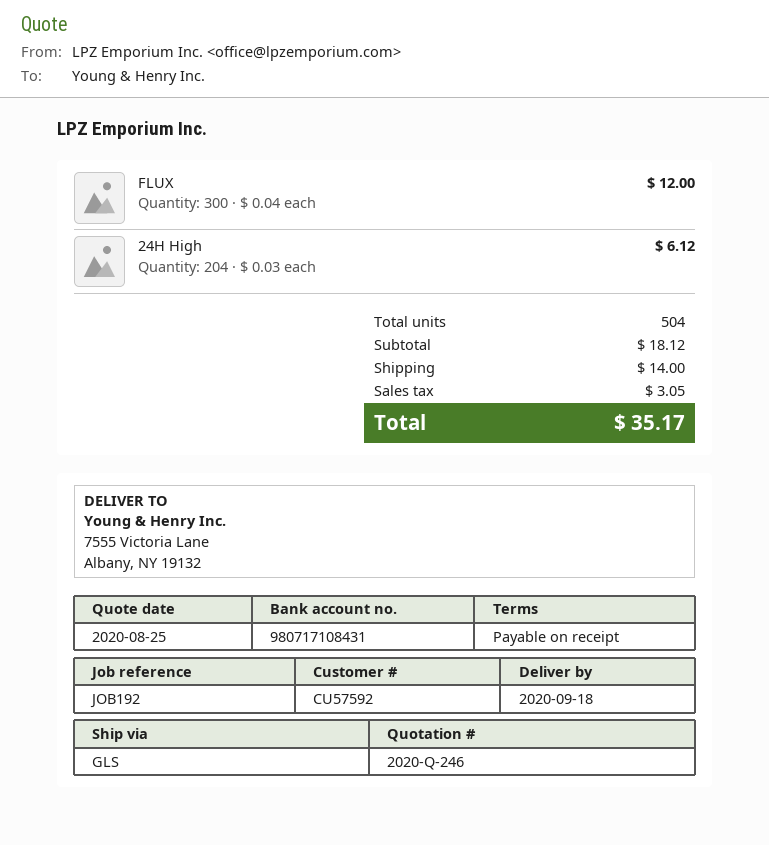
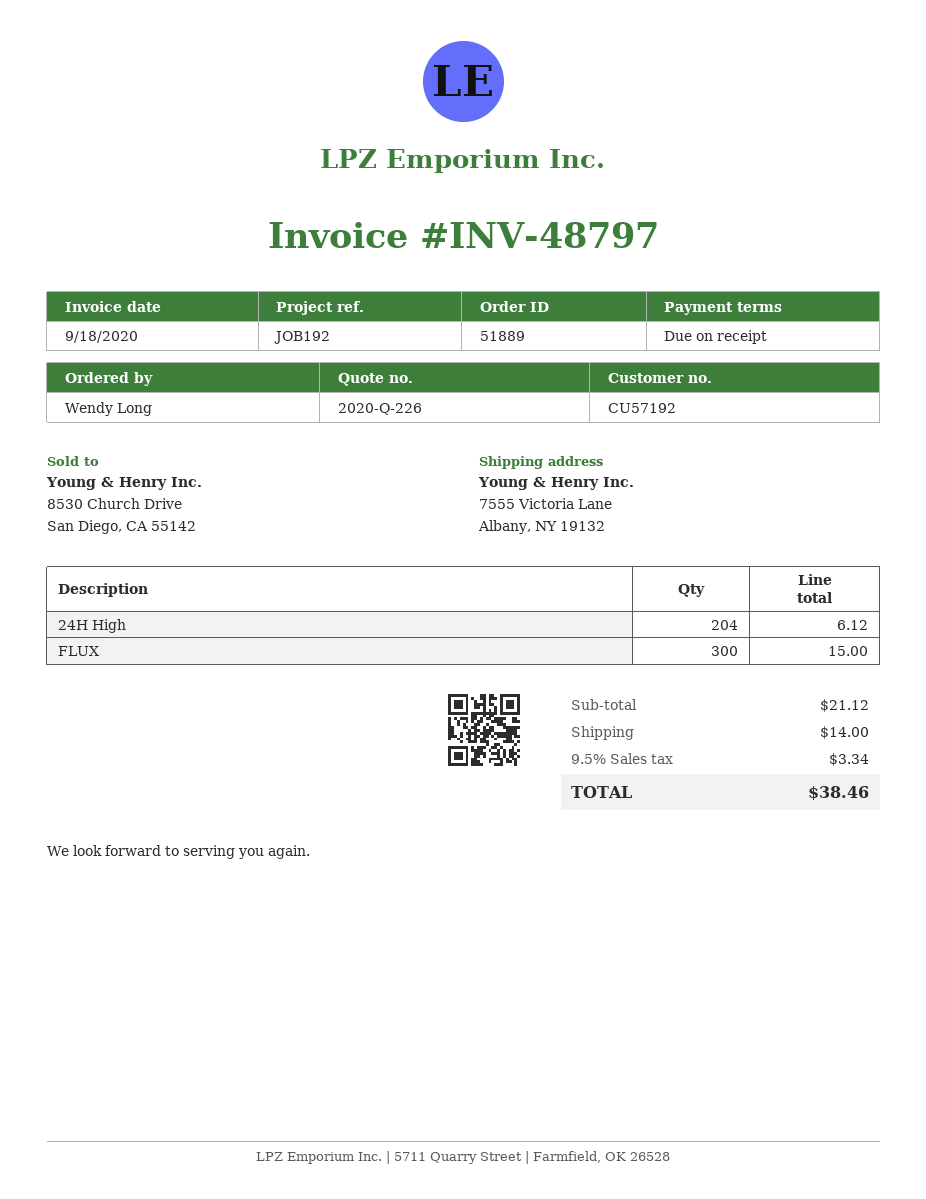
quote number: 2020-Q-246 -> 2020-Q-226
customer number: CU57592 -> CU57192
FLUX: 300 for 12.00 -> 300 for 15.00
subtotal: 18.12 -> 21.12
tax: 3.05 -> 3.34
total: 35.17 -> 38.46

